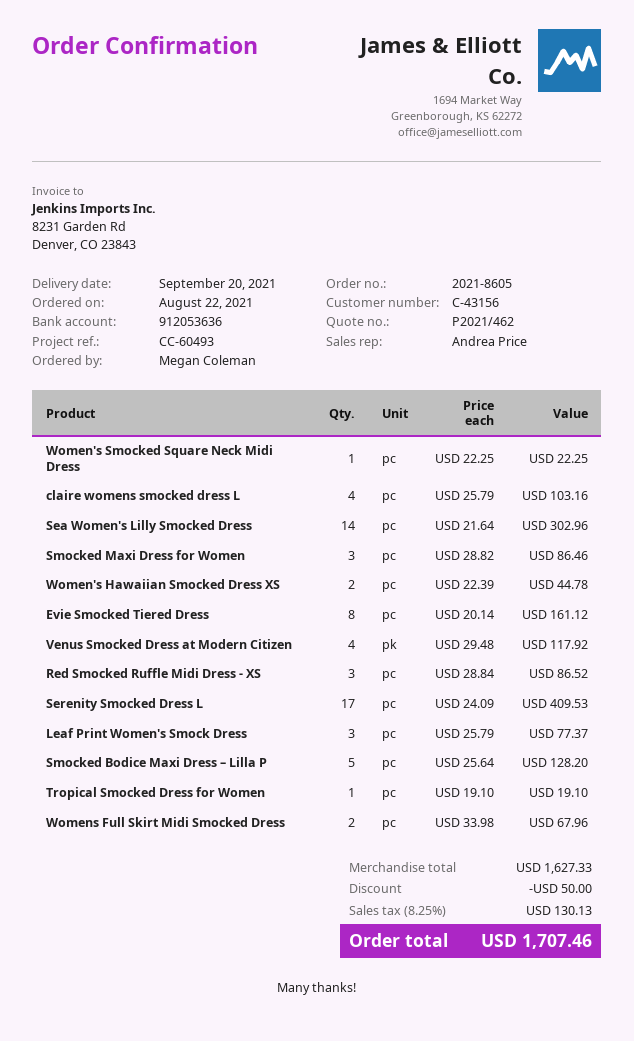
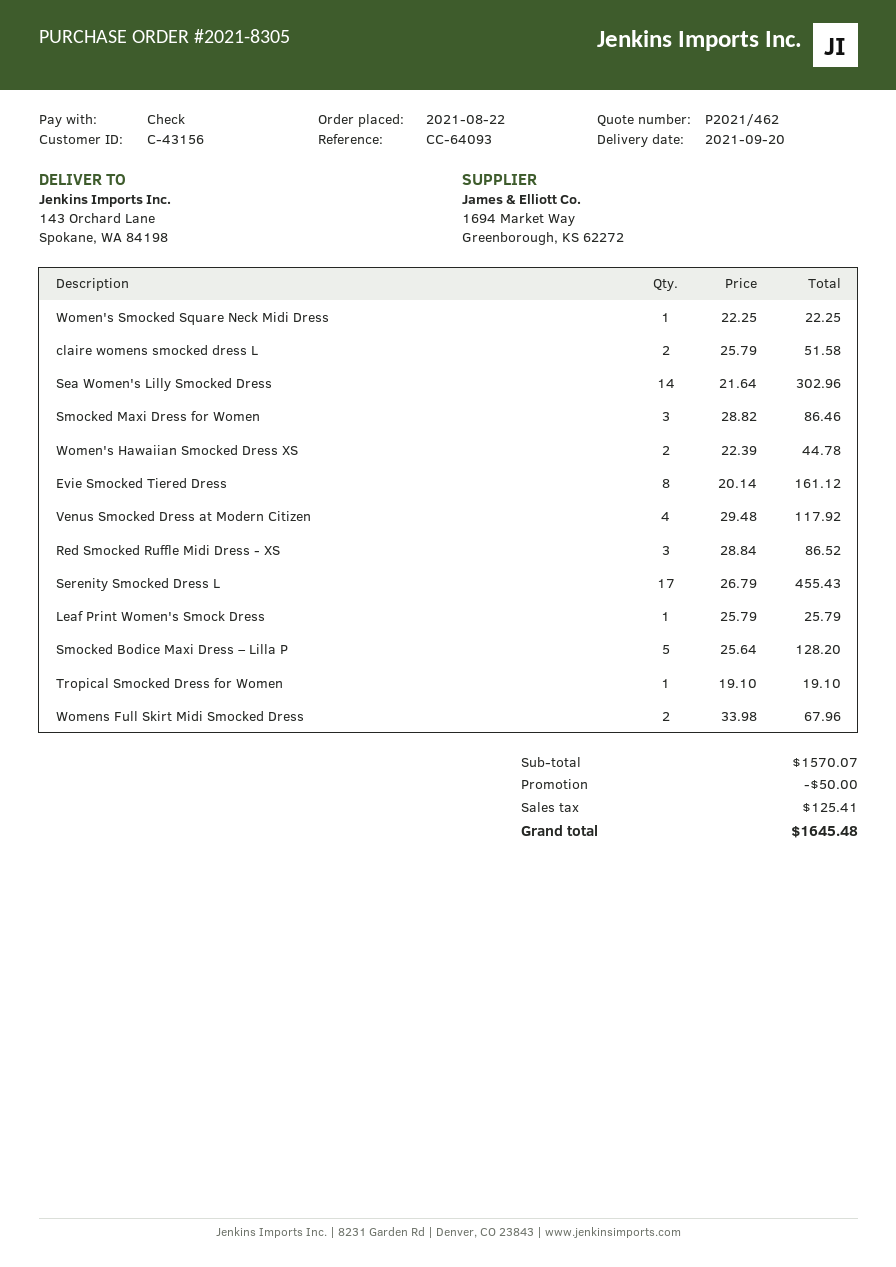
order number: 2021-8605 -> 2021-8305
reference: CC-60493 -> CC-64093
claire womens smocked dress L: 4 x 25.79 = 103.16 -> 2 x 25.79 = 51.58
Serenity Smocked Dress L: 17 x 24.09 = 409.53 -> 17 x 26.79 = 455.43
Leaf Print Women's Smock Dress: 3 x 25.79 = 77.37 -> 1 x 25.79 = 25.79
subtotal: 1627.33 -> 1570.07
tax: 130.13 -> 125.41
total: 1707.46 -> 1645.48

